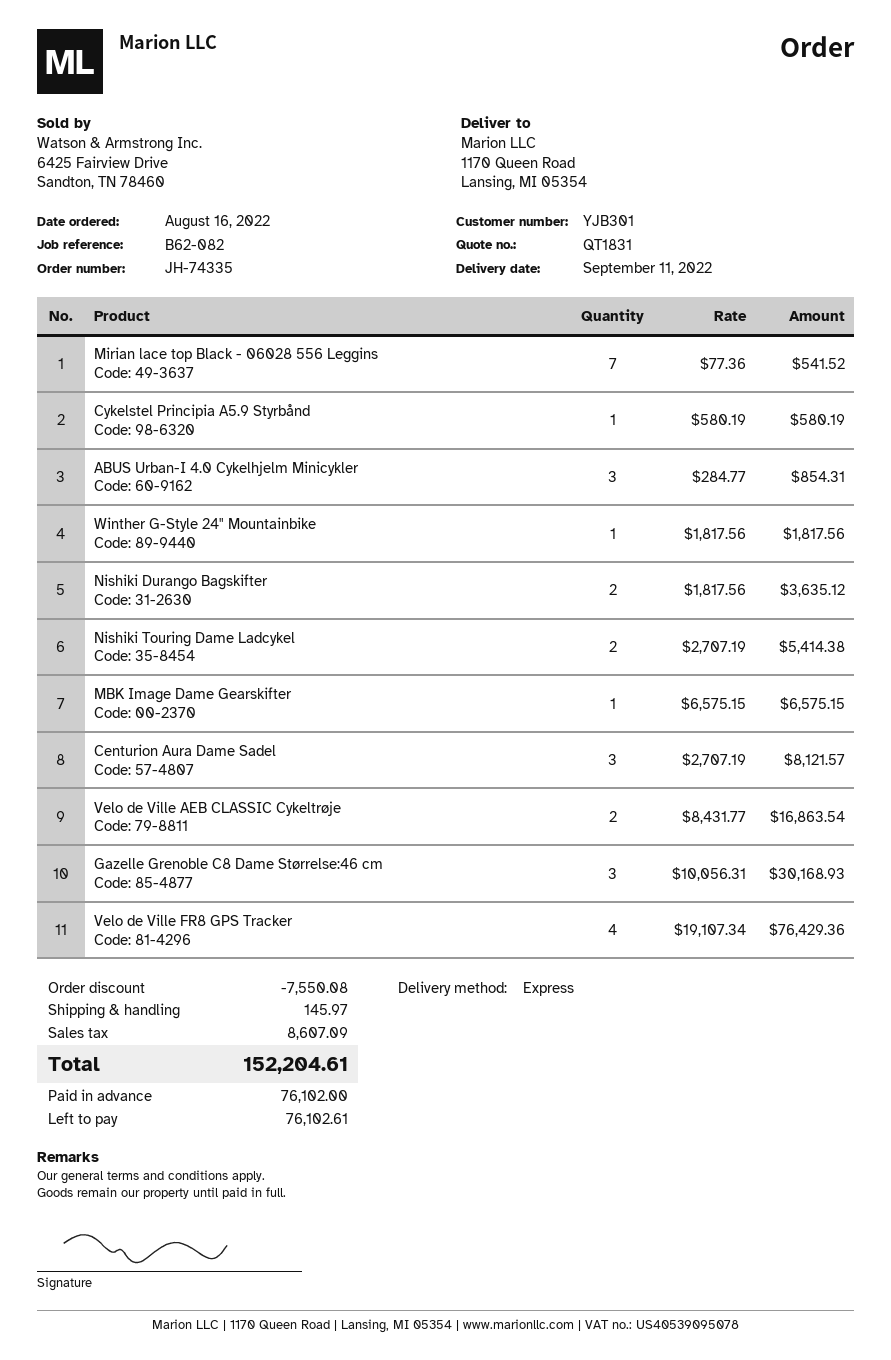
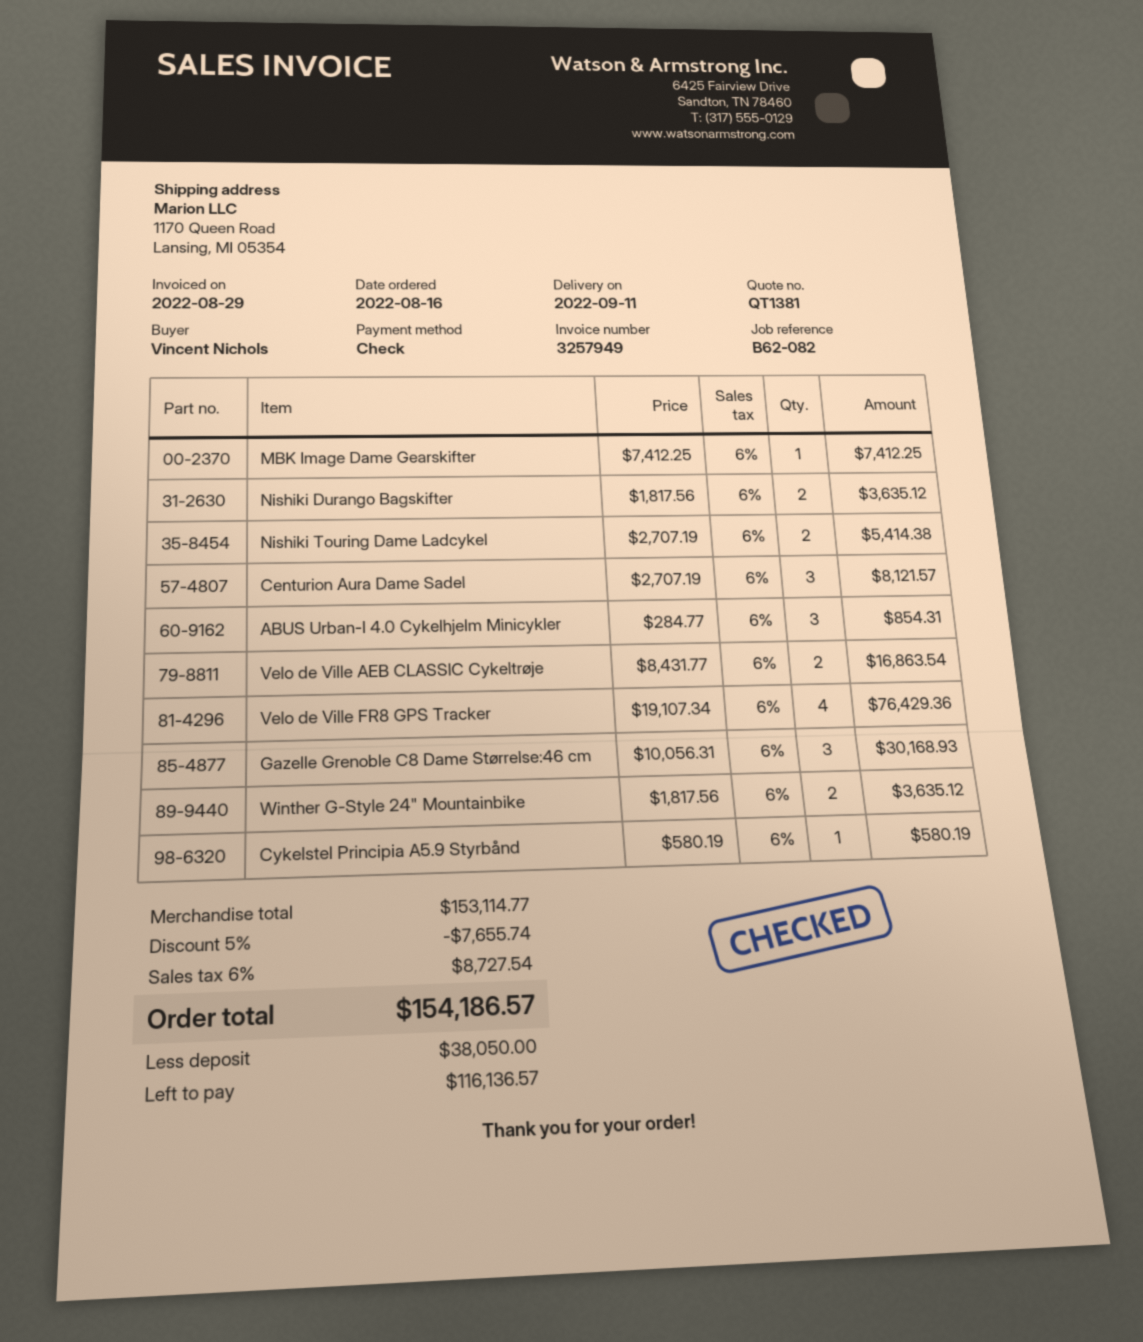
quote number: QT1831 -> QT1381
Mirian lace top Black - 06028 556 Leggins: 7 x 77.36 = 541.52 -> none
Winther G-Style 24" Mountainbike: 1 x 1817.56 = 1817.56 -> 2 x 1817.56 = 3635.12
MBK Image Dame Gearskifter: 1 x 6575.15 = 6575.15 -> 1 x 7412.25 = 7412.25
discount: 7550.08 -> 7655.74
shipping: 145.97 -> none
tax: 8607.09 -> 8727.54
total: 152204.61 -> 154186.57
deposit: 76102.00 -> 38050.00
balance: 76102.61 -> 116136.57

